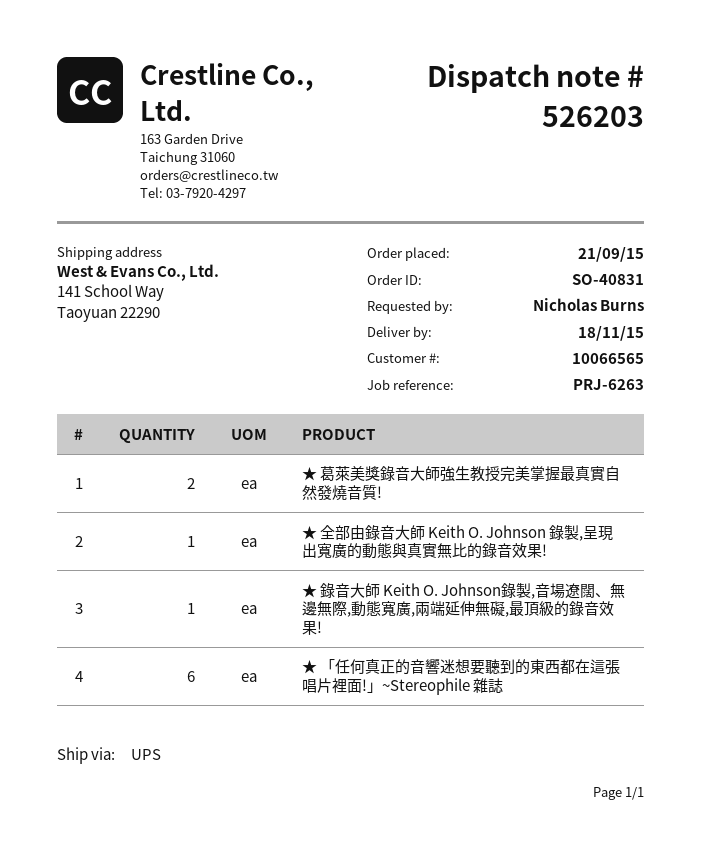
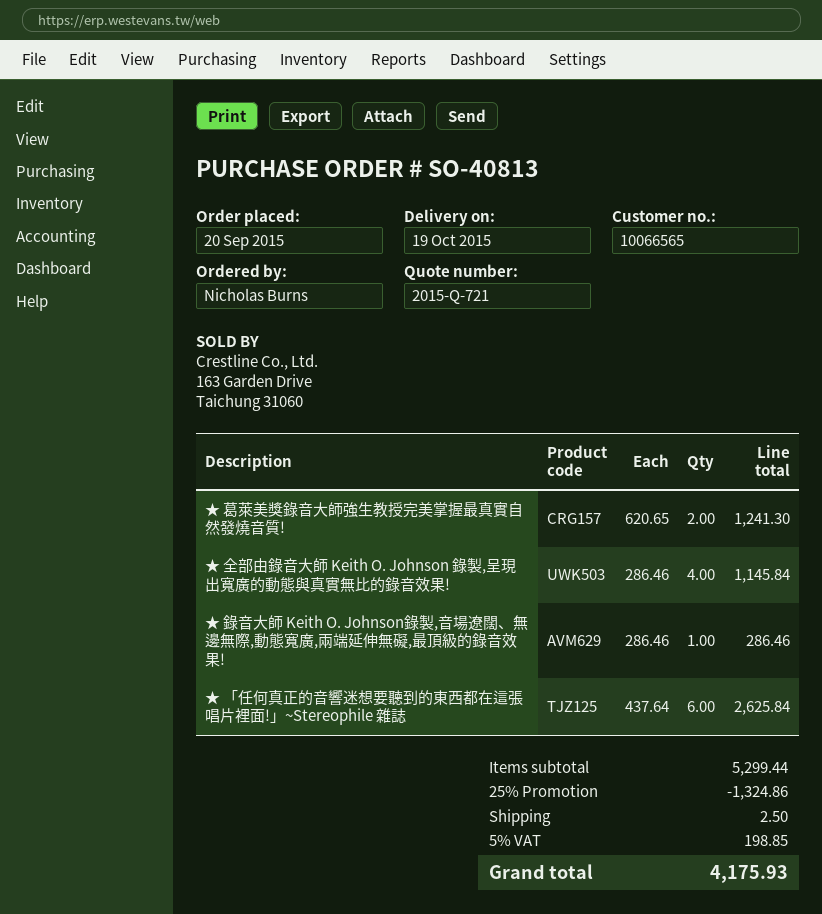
order number: SO-40831 -> SO-40813
order date: 2015-09-21 -> 2015-09-20
delivery date: 2015-11-18 -> 2015-10-19
★ 全部由錄音大師 Keith O. Johnson 錄製,呈現出寬廣的動態與真實無比的錄音效果!: 1 -> 4

